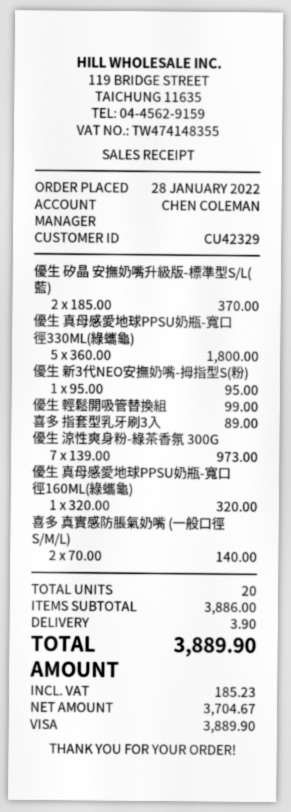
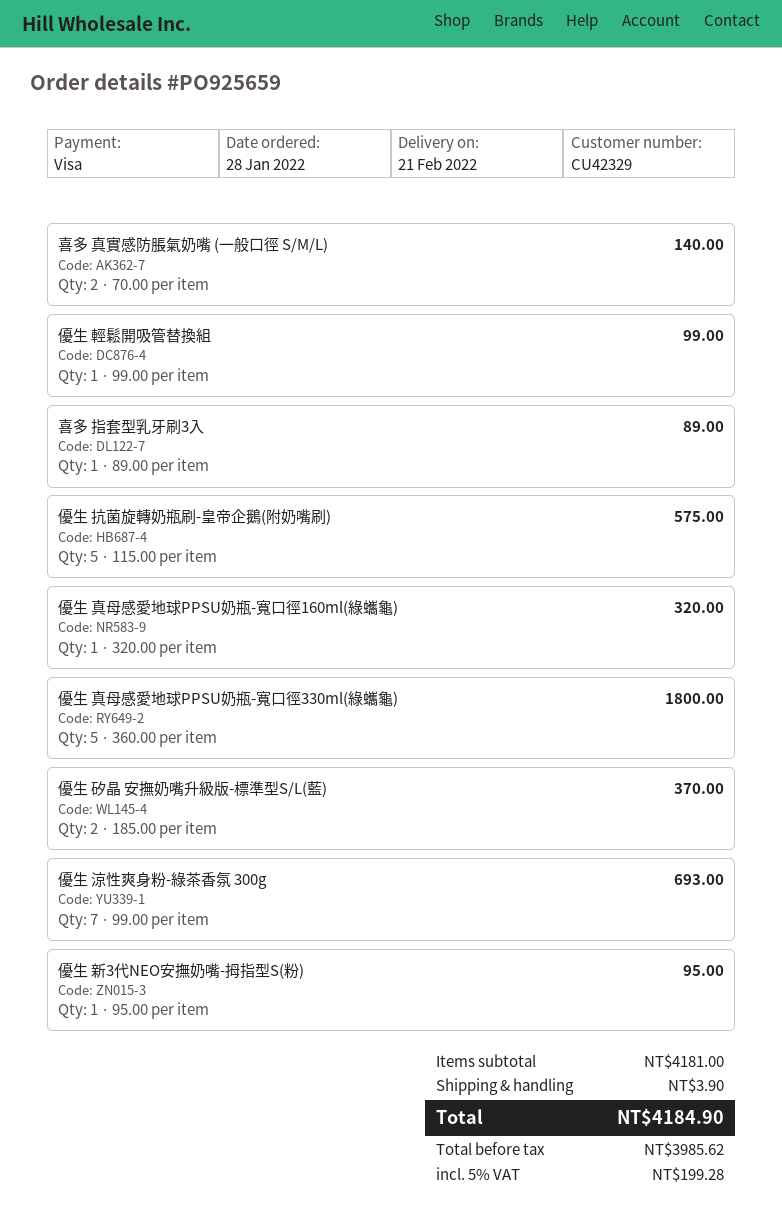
優生 涼性爽身粉-綠茶香氛 300G: 7 x 139.00 = 973.00 -> 7 x 99.00 = 693.00
優生 抗菌旋轉奶瓶刷-皇帝企鵝(附奶嘴刷): none -> 5 x 115.00 = 575.00
subtotal: 3886.00 -> 4181.00
net: 3704.67 -> 3985.62
tax: 185.23 -> 199.28
total: 3889.90 -> 4184.90

